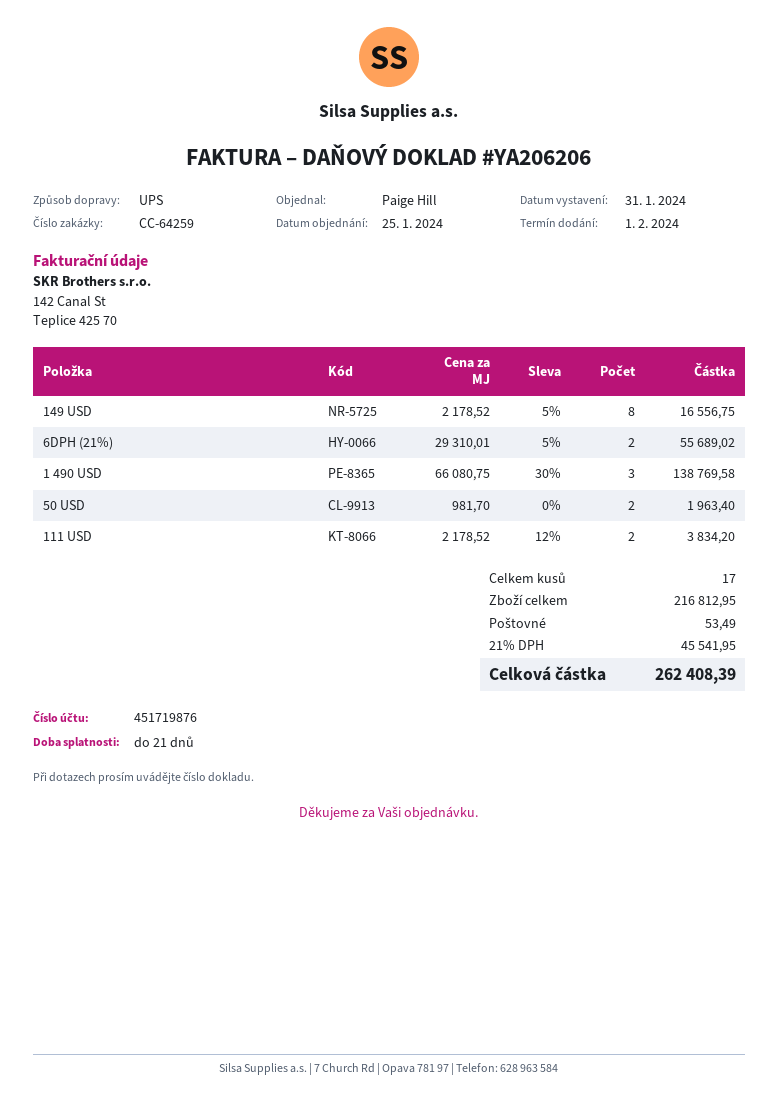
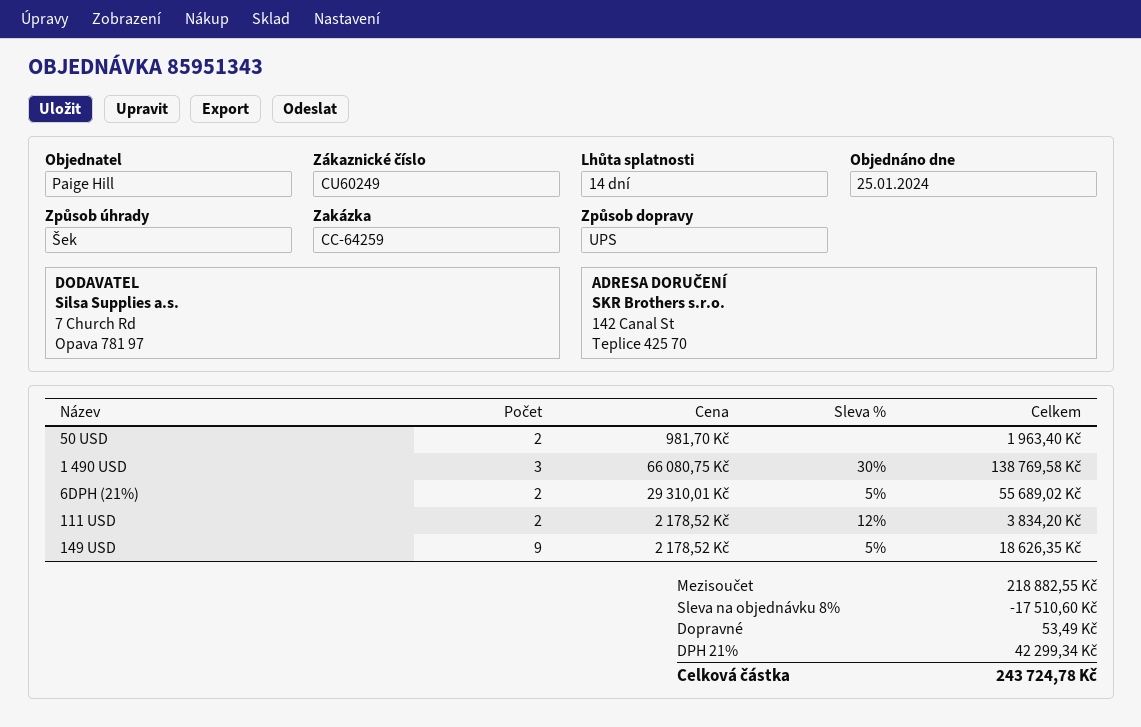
payment terms: 21 days -> 14 days
149 USD: 8 x 2178.52 - 5% = 16556.75 -> 9 x 2178.52 - 5% = 18626.35
subtotal: 216812.95 -> 218882.55
discount: none -> 8% = 17510.60
tax: 21% = 45541.95 -> 21% = 42299.34
total: 262408.39 -> 243724.78

